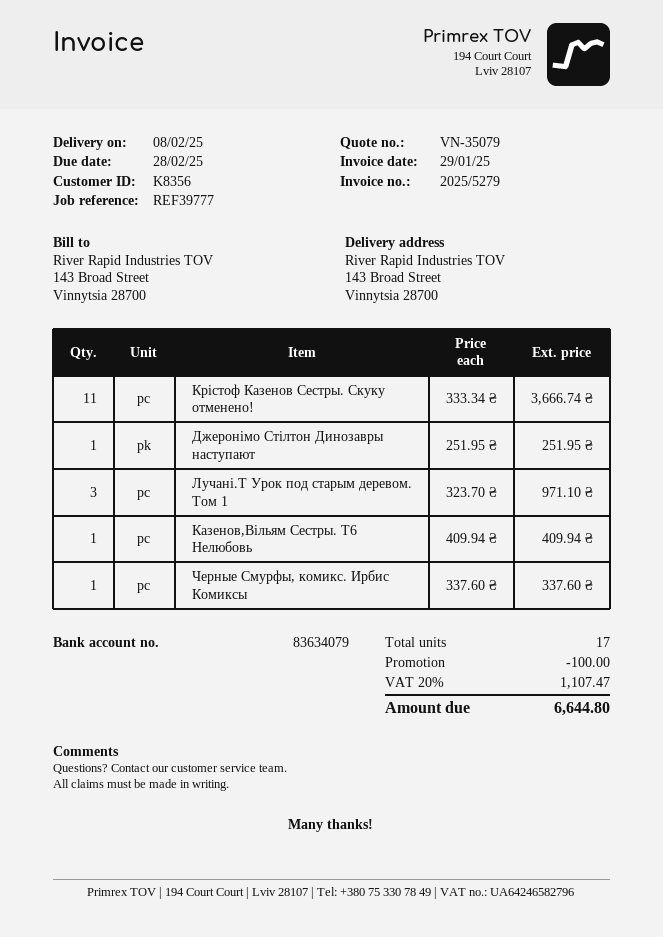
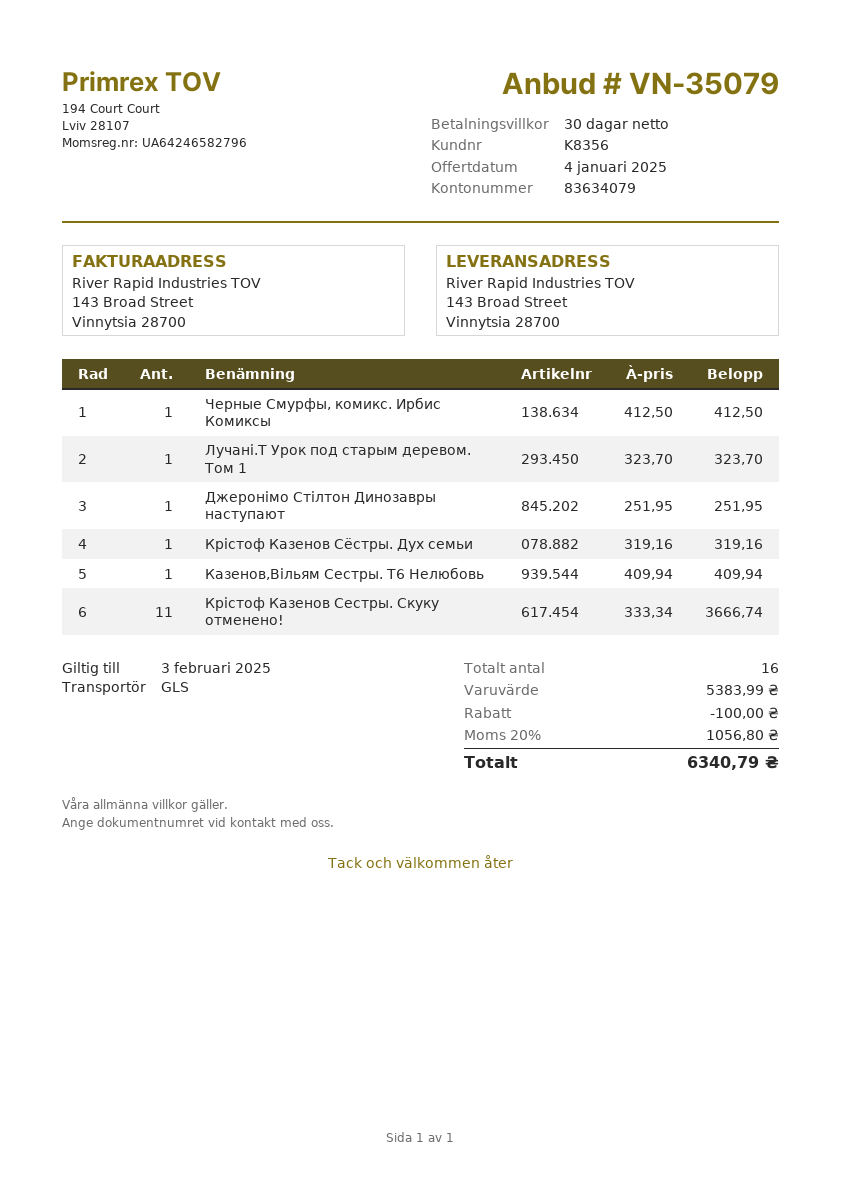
Лучані.Т Урок под старым деревом. Том 1: 3 x 323.70 = 971.10 -> 1 x 323.70 = 323.70
Черные Смурфы, комикс. Ирбис Комиксы: 1 x 337.60 = 337.60 -> 1 x 412.50 = 412.50
Крістоф Казенов Сёстры. Дух семьи: none -> 1 x 319.16 = 319.16
total quantity: 17 -> 16
tax: 20% = 1107.47 -> 20% = 1056.80
total: 6644.80 -> 6340.79

